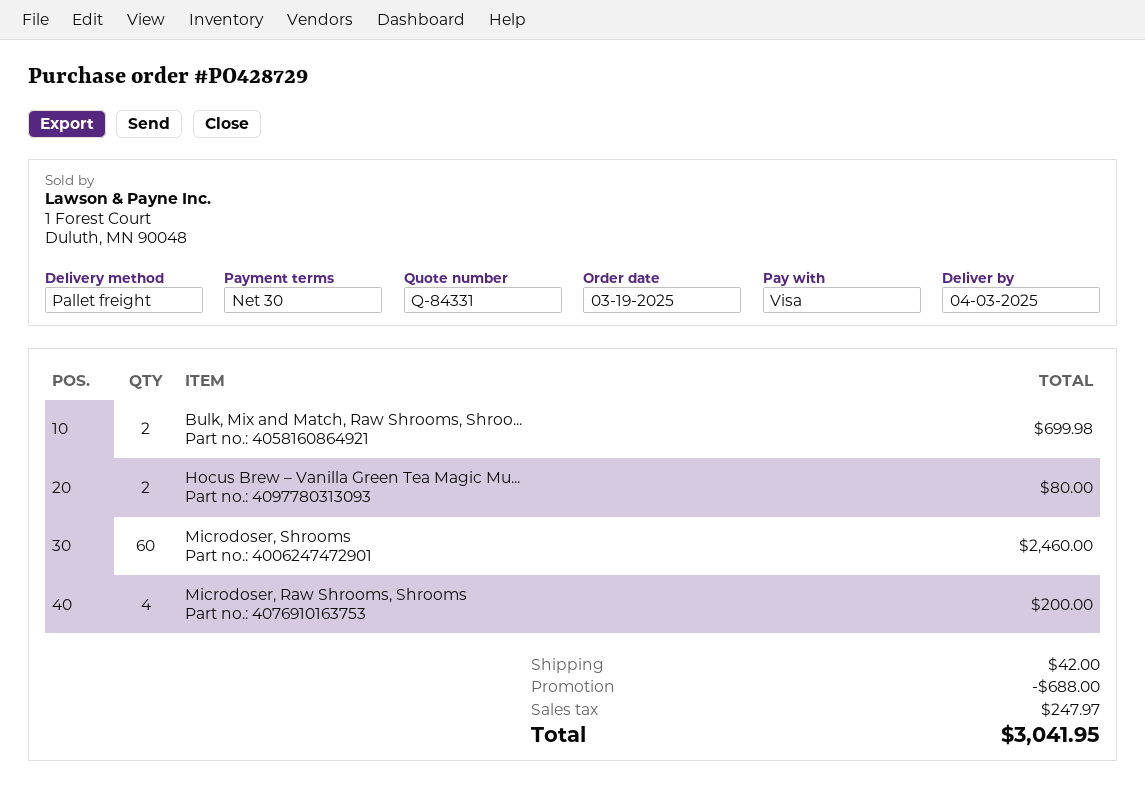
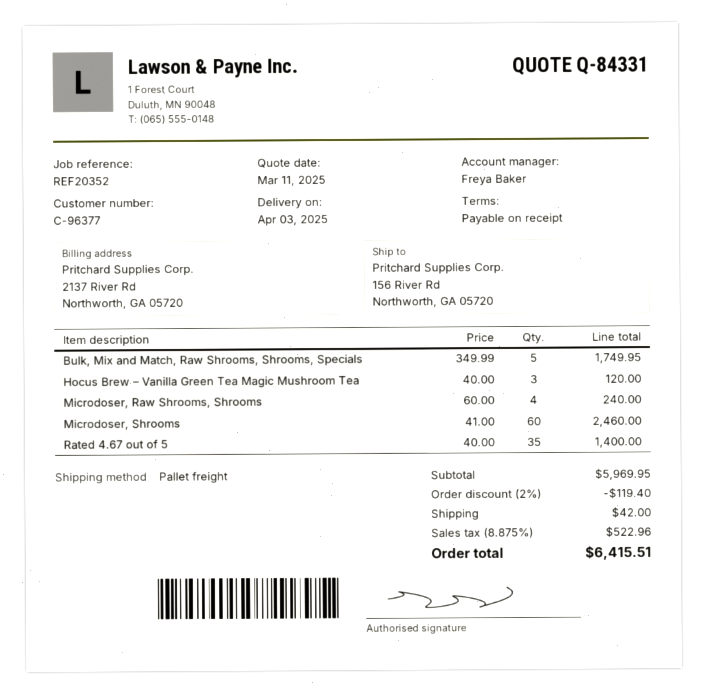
payment terms: 30 days -> on receipt
Bulk, Mix and Match, Raw Shrooms, Shroo...: 2 for 699.98 -> 5 for 1749.95
Hocus Brew – Vanilla Green Tea Magic Mu...: 2 for 80.00 -> 3 for 120.00
Microdoser, Raw Shrooms, Shrooms: 4 for 200.00 -> 4 for 240.00
Rated 4.67 out of 5: none -> 35 for 1400.00
discount: 688.00 -> 119.40
tax: 247.97 -> 522.96
total: 3041.95 -> 6415.51

